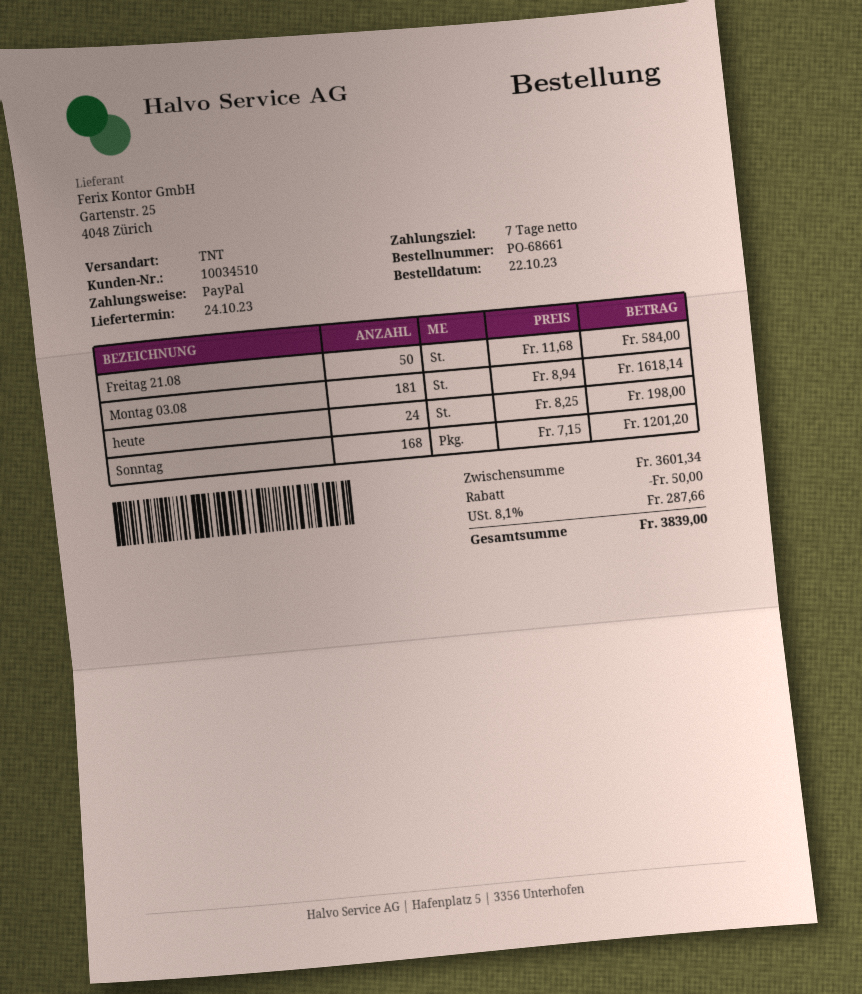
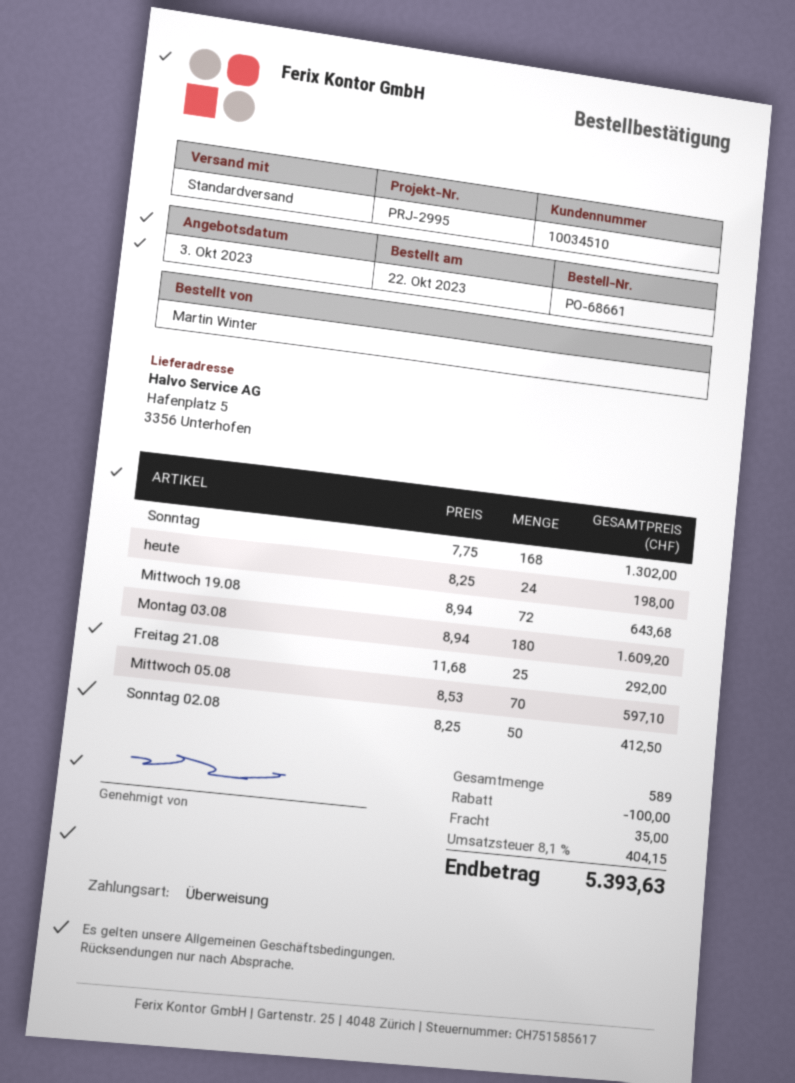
payment method: PayPal -> bank transfer
shipping method: TNT -> standard
Freitag 21.08: 50 x 11.68 = 584.00 -> 25 x 11.68 = 292.00
Montag 03.08: 181 x 8.94 = 1618.14 -> 180 x 8.94 = 1609.20
Sonntag: 168 x 7.15 = 1201.20 -> 168 x 7.75 = 1302.00
Mittwoch 19.08: none -> 72 x 8.94 = 643.68
Mittwoch 05.08: none -> 70 x 8.53 = 597.10
Sonntag 02.08: none -> 50 x 8.25 = 412.50
discount: 50.00 -> 100.00
shipping: none -> 35.00
tax: 8.1% = 287.66 -> 8.1% = 404.15
total: 3839.00 -> 5393.63

